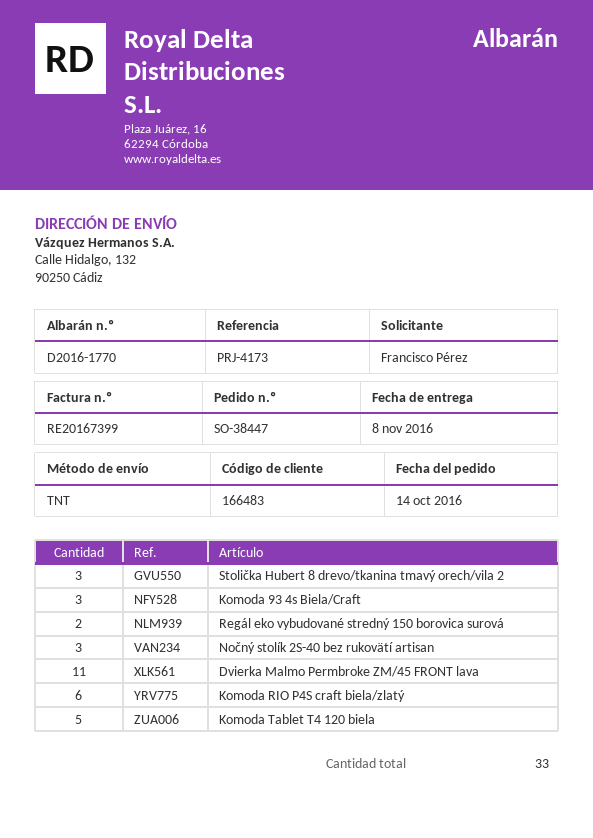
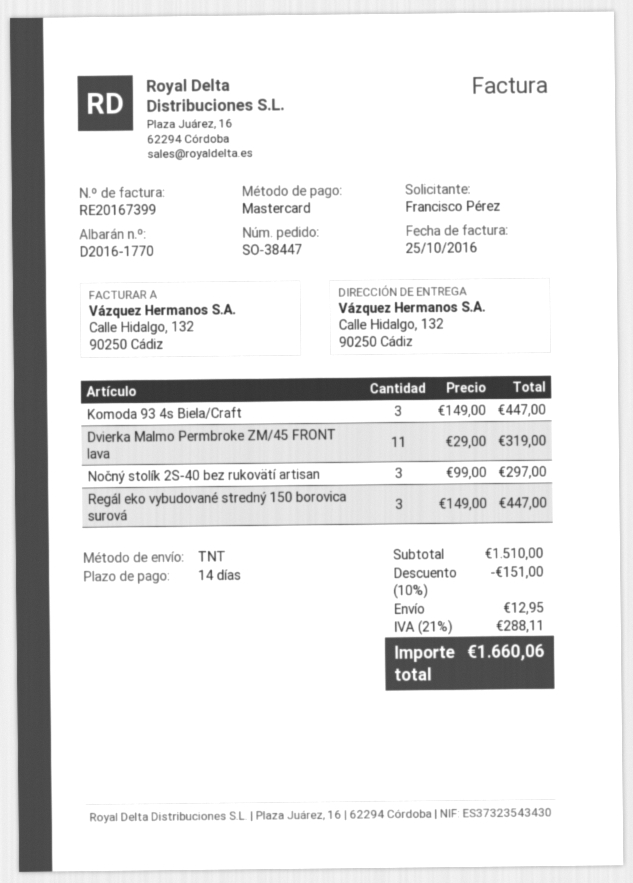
Stolička Hubert 8 drevo/tkanina tmavý orech/vila 2: 3 -> none
Regál eko vybudované stredný 150 borovica surová: 2 -> 3
Komoda RIO P4S craft biela/zlatý: 6 -> none
Komoda Tablet T4 120 biela: 5 -> none

